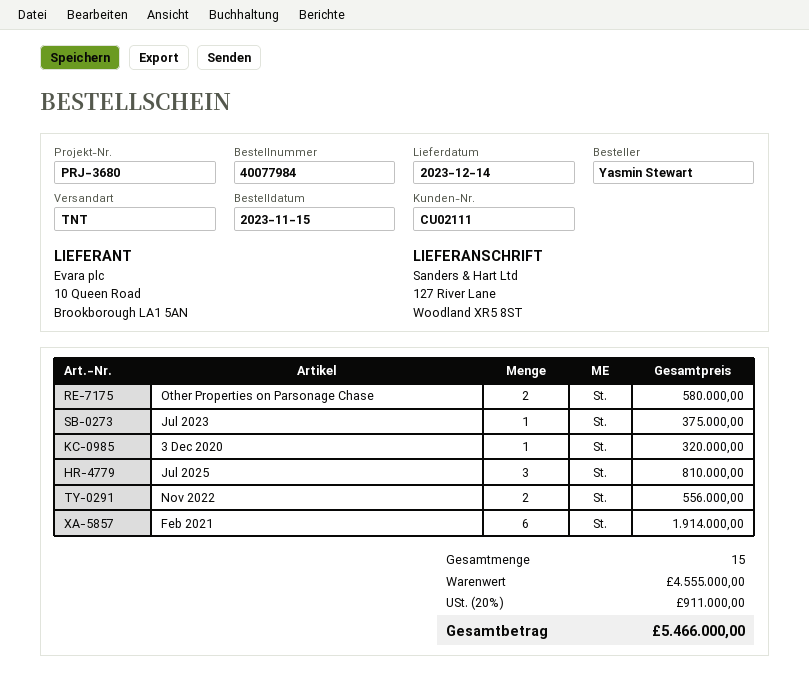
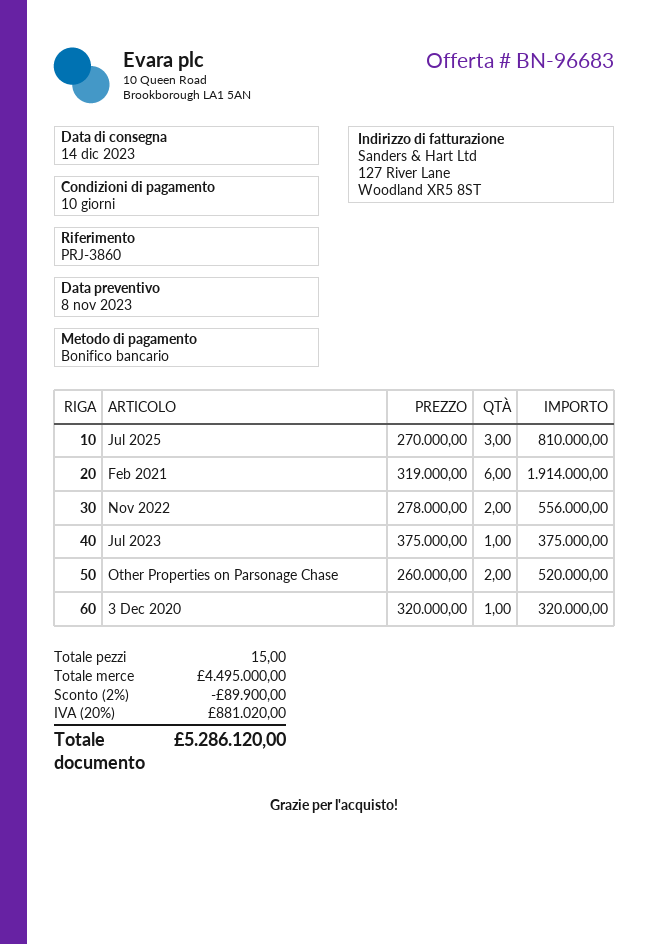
reference: PRJ-3680 -> PRJ-3860
Other Properties on Parsonage Chase: 2 for 580000.00 -> 2 for 520000.00
subtotal: 4555000.00 -> 4495000.00
discount: none -> 2% = 89900.00
tax: 20% = 911000.00 -> 20% = 881020.00
total: 5466000.00 -> 5286120.00

